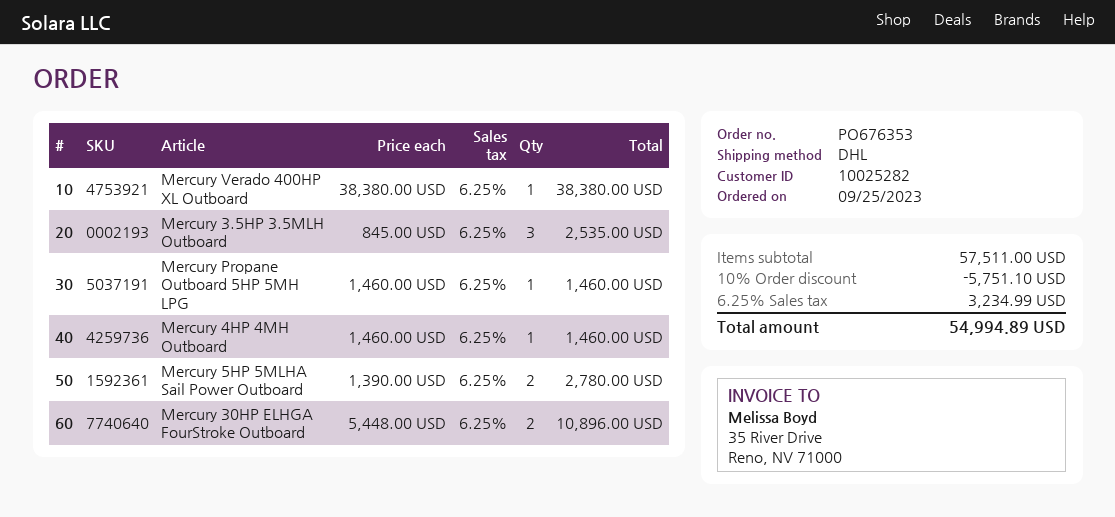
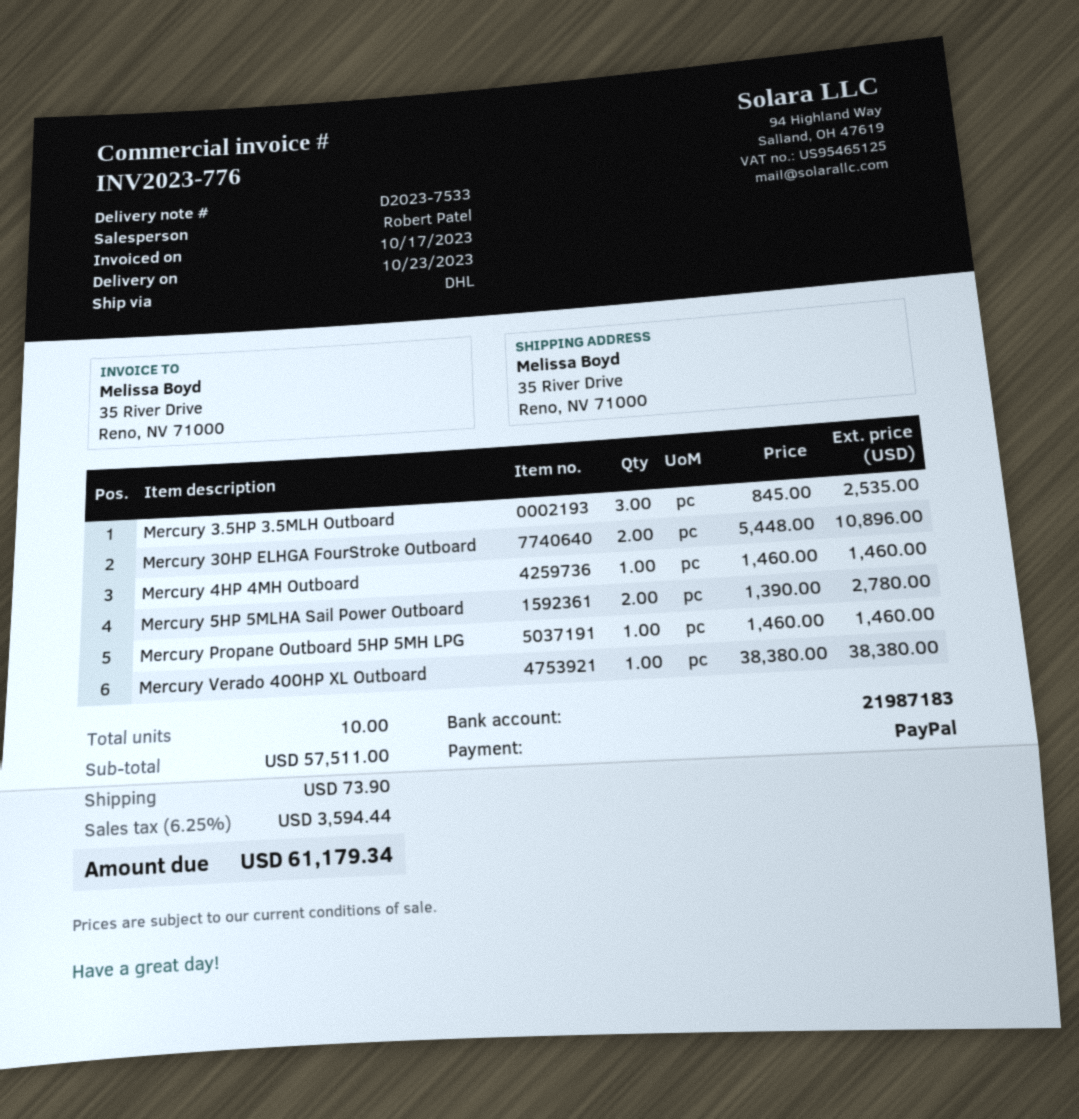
discount: 10% = 5751.10 -> none
shipping: none -> 73.90
tax: 6.25% = 3234.99 -> 6.25% = 3594.44
total: 54994.89 -> 61179.34

